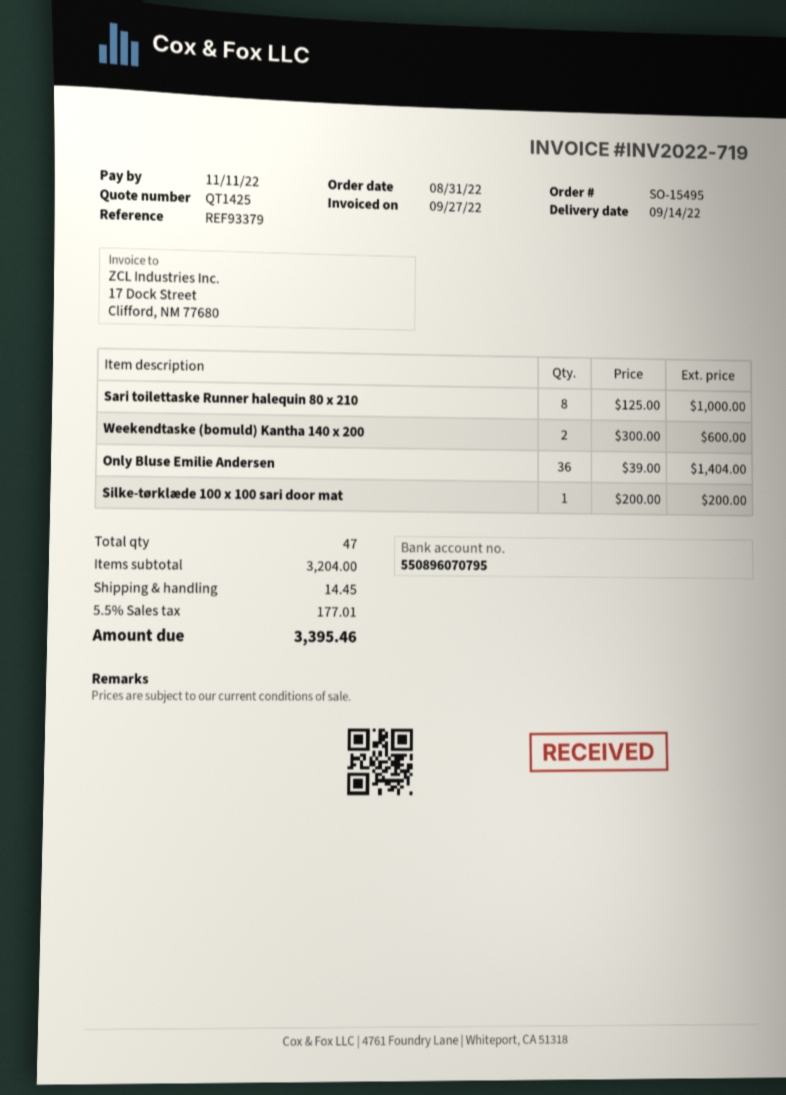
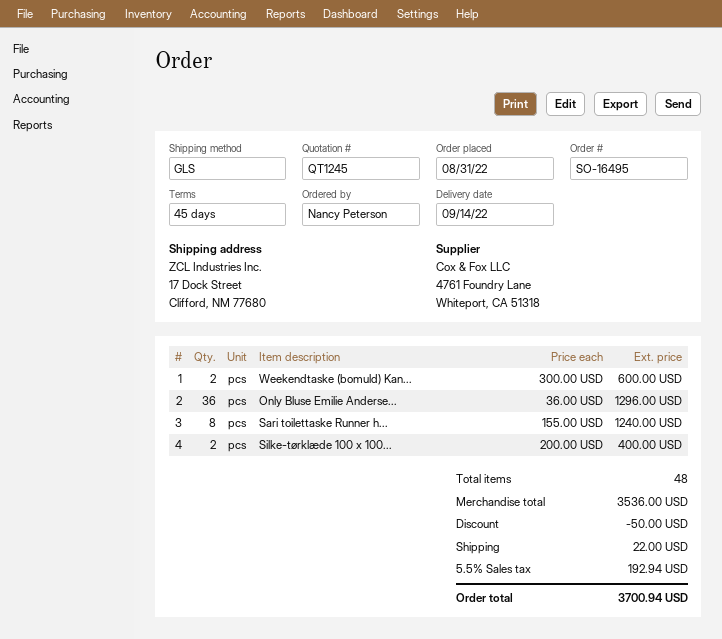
quote number: QT1425 -> QT1245
order number: SO-15495 -> SO-16495
Sari toilettaske Runner halequin 80 x 210: 8 x 125.00 = 1000.00 -> 8 x 155.00 = 1240.00
Only Bluse Emilie Andersen: 36 x 39.00 = 1404.00 -> 36 x 36.00 = 1296.00
Silke-tørklæde 100 x 100 sari door mat: 1 x 200.00 = 200.00 -> 2 x 200.00 = 400.00
total quantity: 47 -> 48
subtotal: 3204.00 -> 3536.00
discount: none -> 50.00
shipping: 14.45 -> 22.00
tax: 5.5% = 177.01 -> 5.5% = 192.94
total: 3395.46 -> 3700.94

